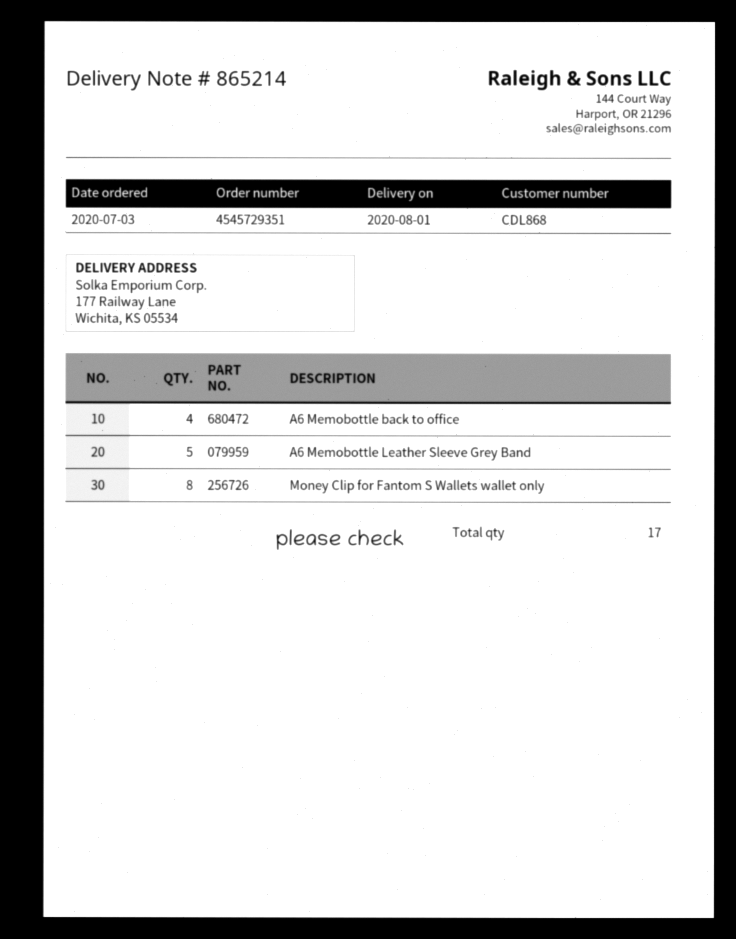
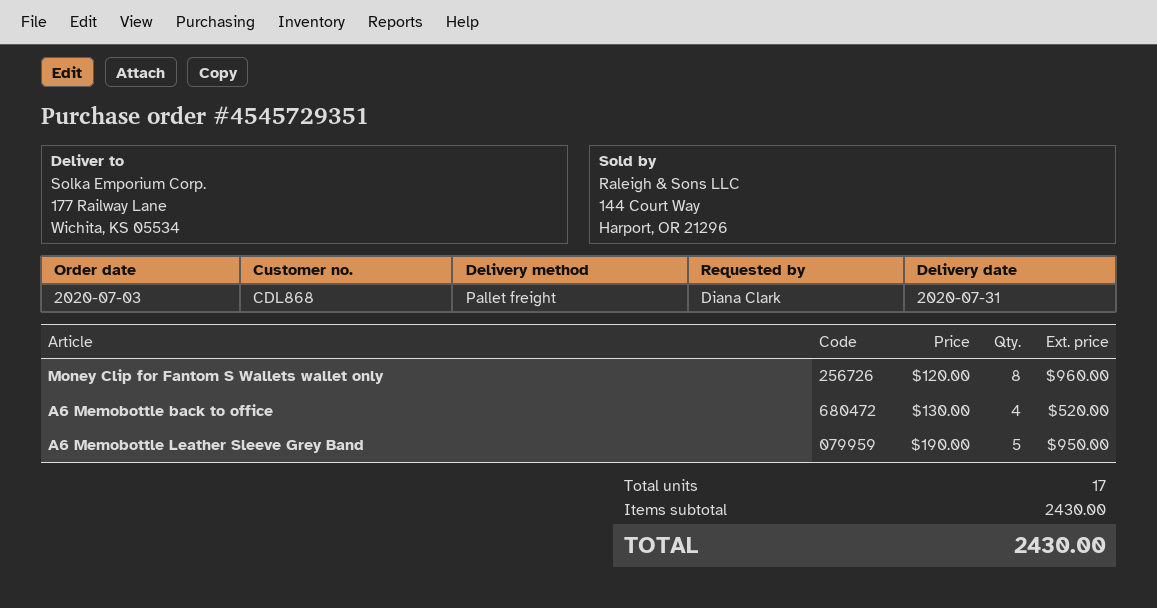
delivery date: 2020-08-01 -> 2020-07-31

